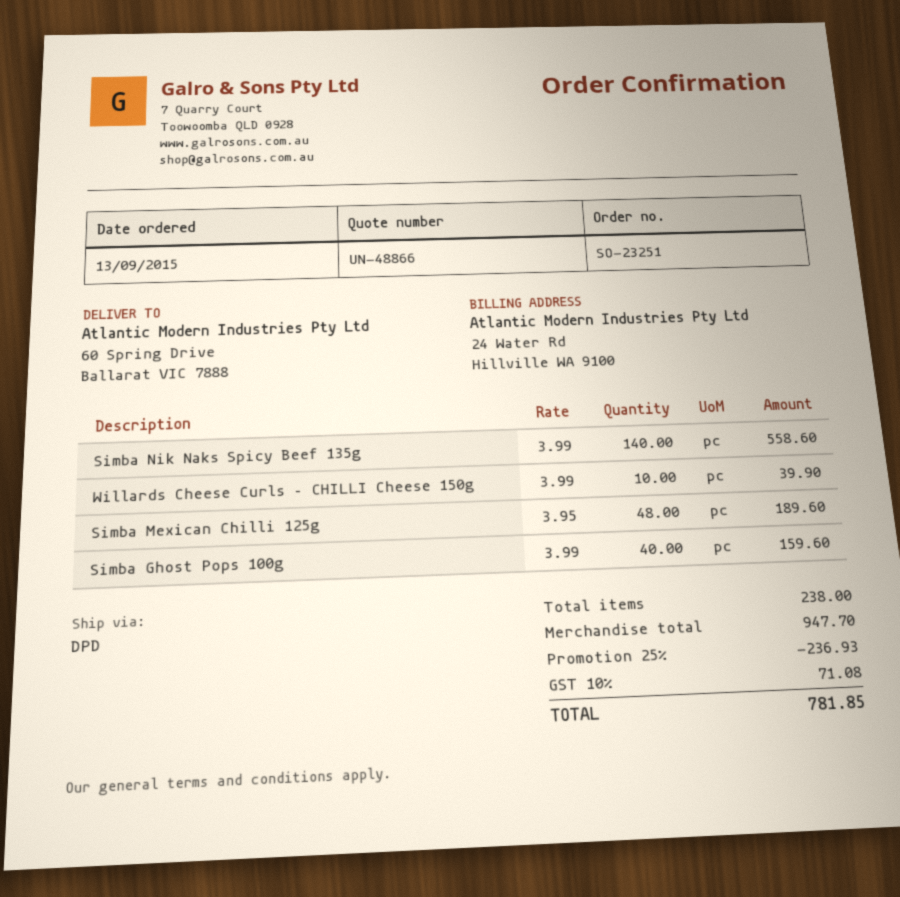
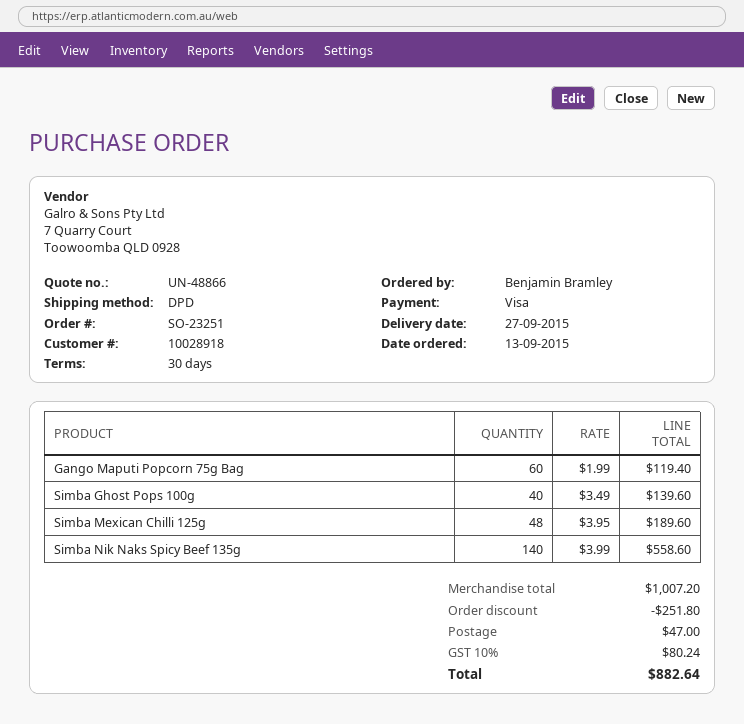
Willards Cheese Curls – CHILLI Cheese 150g: 10 x 3.99 = 39.90 -> none
Simba Ghost Pops 100g: 40 x 3.99 = 159.60 -> 40 x 3.49 = 139.60
Gango Maputi Popcorn 75g Bag: none -> 60 x 1.99 = 119.40
subtotal: 947.70 -> 1007.20
discount: 236.93 -> 251.80
shipping: none -> 47.00
tax: 10% = 71.08 -> 10% = 80.24
total: 781.85 -> 882.64

